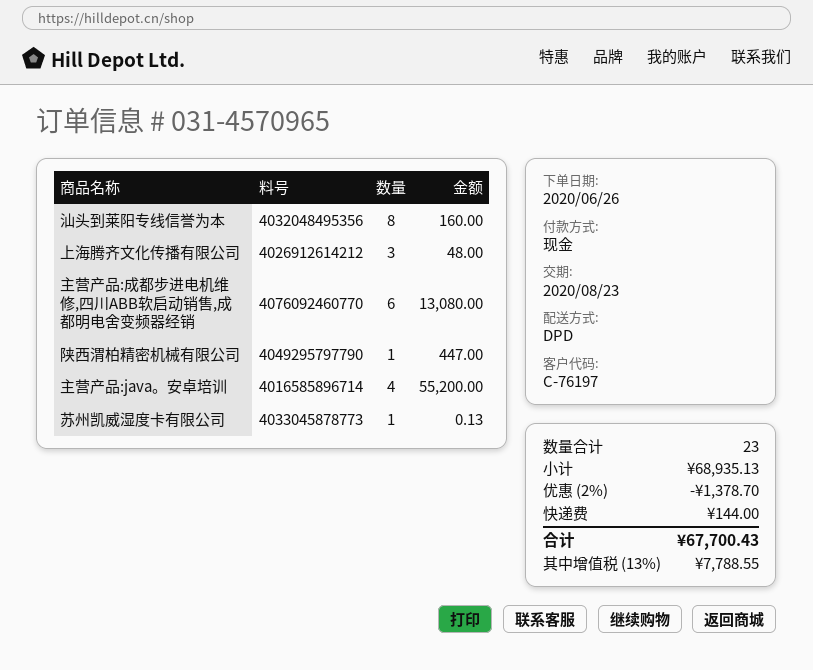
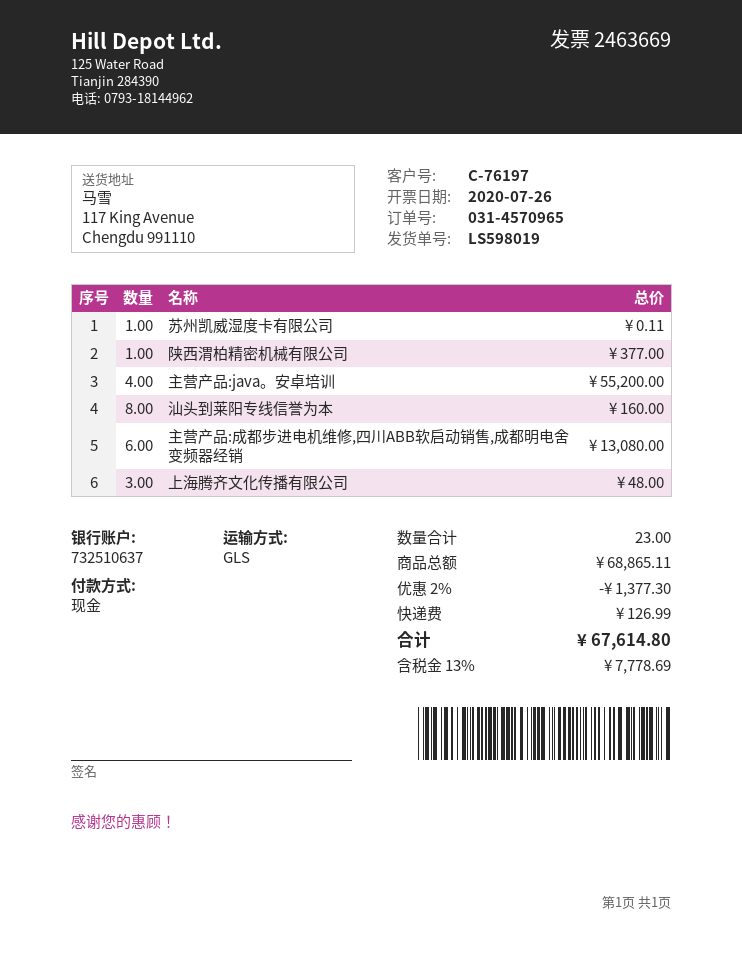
shipping method: DPD -> GLS
陕西渭柏精密机械有限公司: 1 for 447.00 -> 1 for 377.00
苏州凯威湿度卡有限公司: 1 for 0.13 -> 1 for 0.11
subtotal: 68935.13 -> 68865.11
discount: 2% = 1378.70 -> 2% = 1377.30
shipping: 144.00 -> 126.99
tax: 13% = 7788.55 -> 13% = 7778.69
total: 67700.43 -> 67614.80

